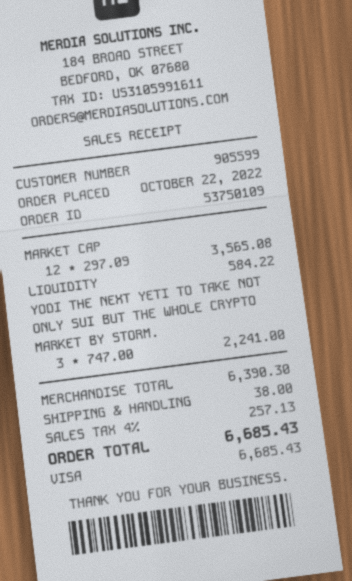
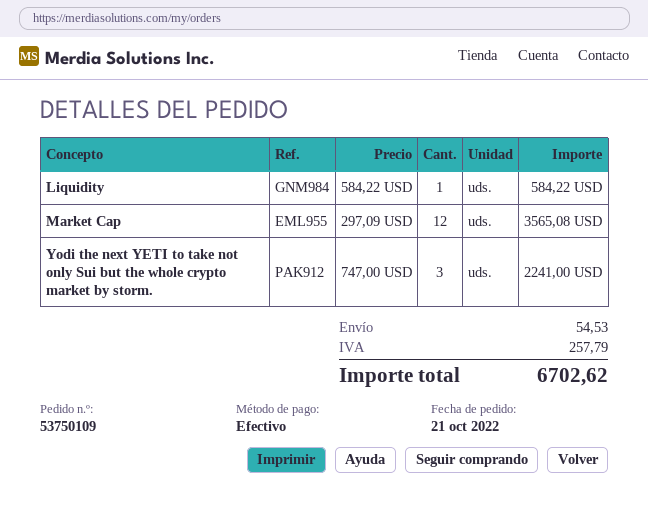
order date: 2022-10-22 -> 2022-10-21
payment method: Visa -> cash
shipping: 38.00 -> 54.53
tax: 257.13 -> 257.79
total: 6685.43 -> 6702.62

